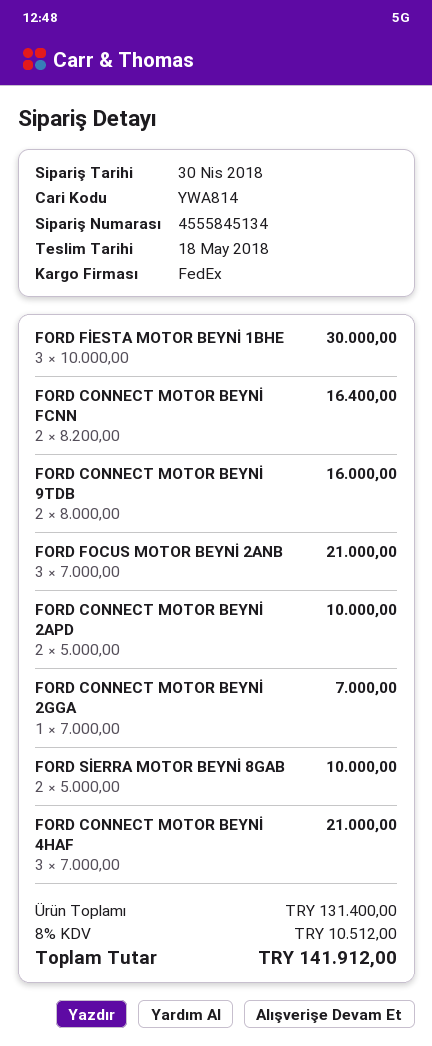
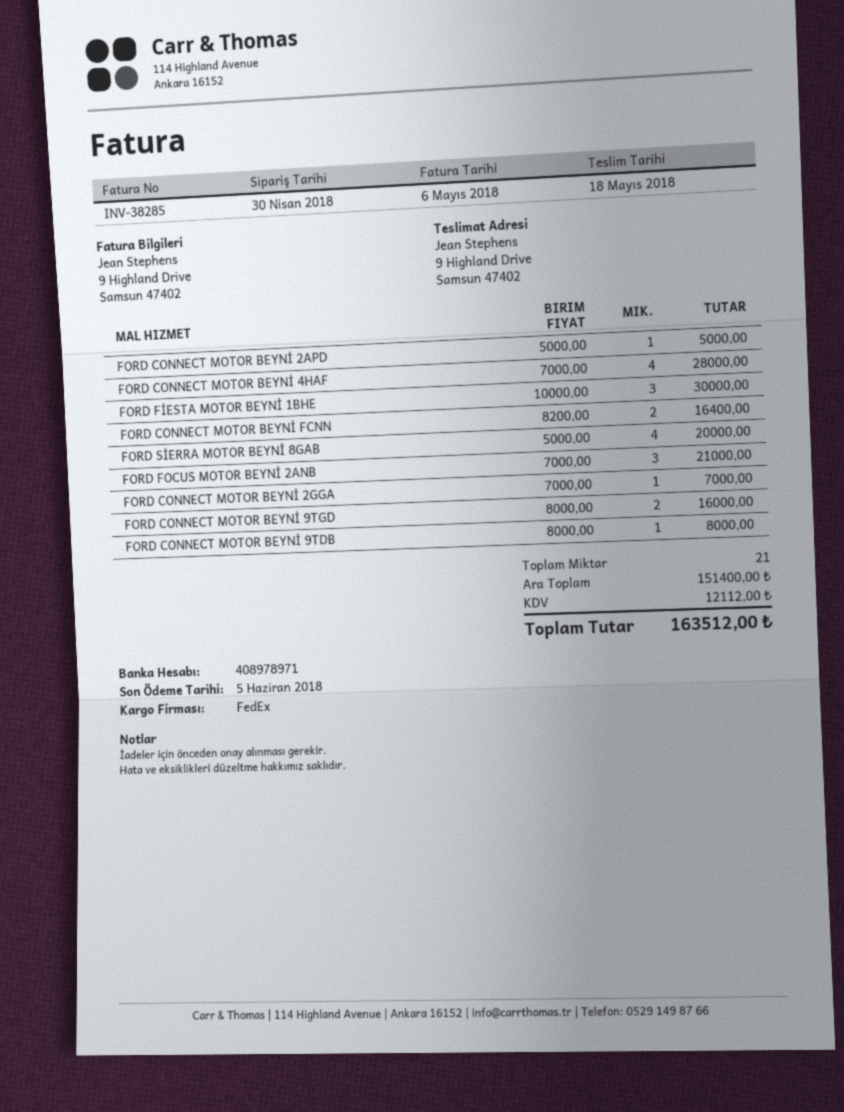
FORD CONNECT MOTOR BEYNİ 9TDB: 2 x 8000.00 = 16000.00 -> 1 x 8000.00 = 8000.00
FORD CONNECT MOTOR BEYNİ 2APD: 2 x 5000.00 = 10000.00 -> 1 x 5000.00 = 5000.00
FORD SİERRA MOTOR BEYNİ 8GAB: 2 x 5000.00 = 10000.00 -> 4 x 5000.00 = 20000.00
FORD CONNECT MOTOR BEYNİ 4HAF: 3 x 7000.00 = 21000.00 -> 4 x 7000.00 = 28000.00
FORD CONNECT MOTOR BEYNİ 9TGD: none -> 2 x 8000.00 = 16000.00
subtotal: 131400.00 -> 151400.00
tax: 10512.00 -> 12112.00
total: 141912.00 -> 163512.00

